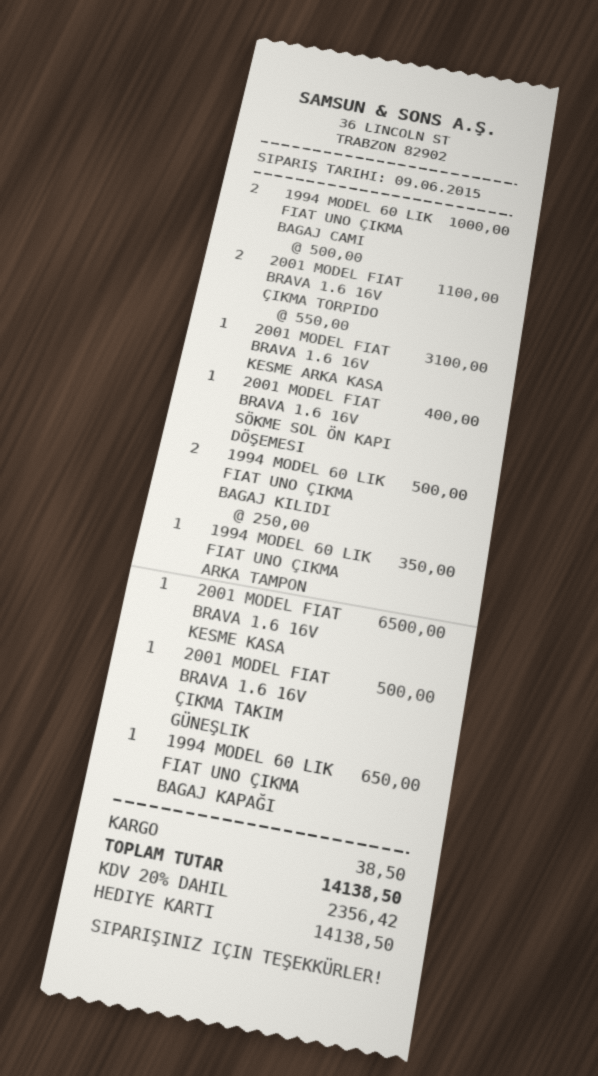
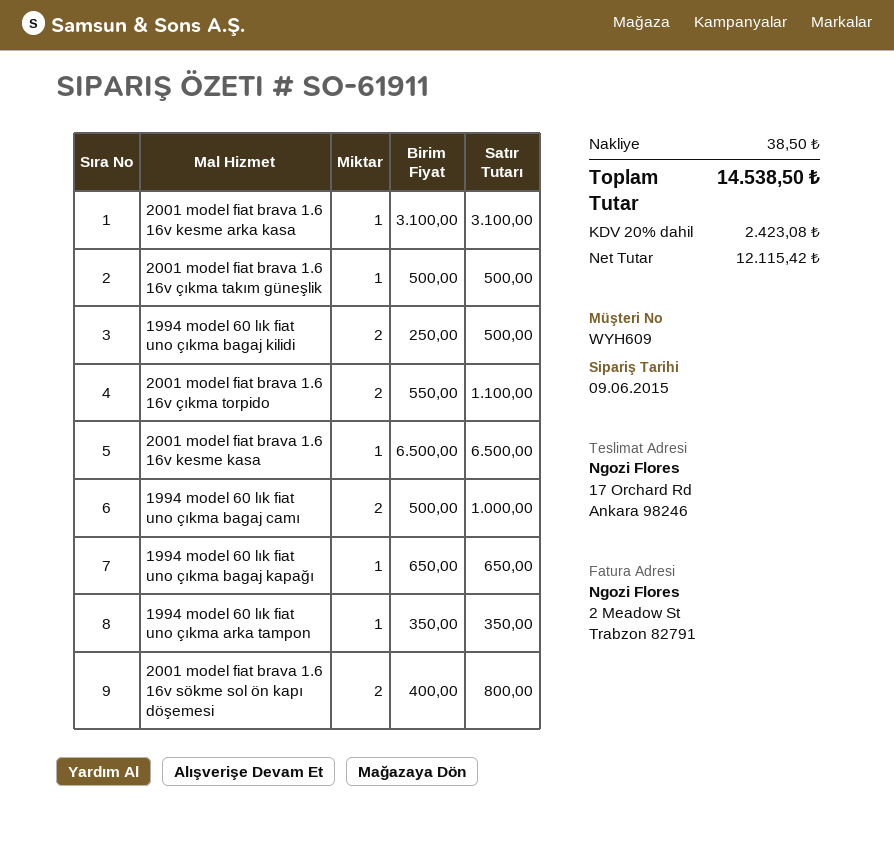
2001 MODEL FIAT BRAVA 1.6 16V SÖKME SOL ÖN KAPI DÖŞEMESI: 1 x 400.00 = 400.00 -> 2 x 400.00 = 800.00
tax: 20% = 2356.42 -> 20% = 2423.08
total: 14138.50 -> 14538.50

